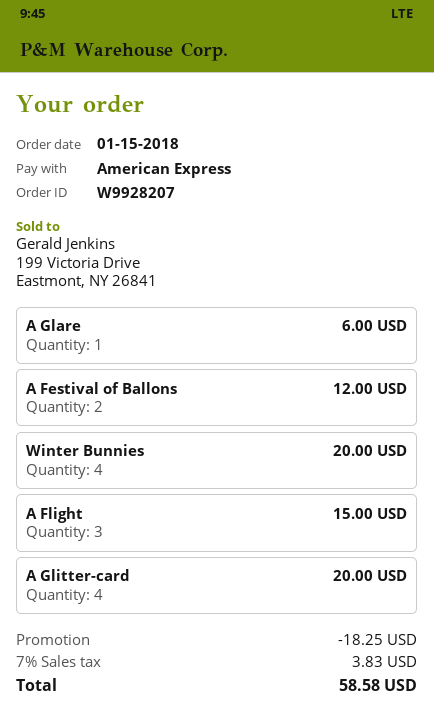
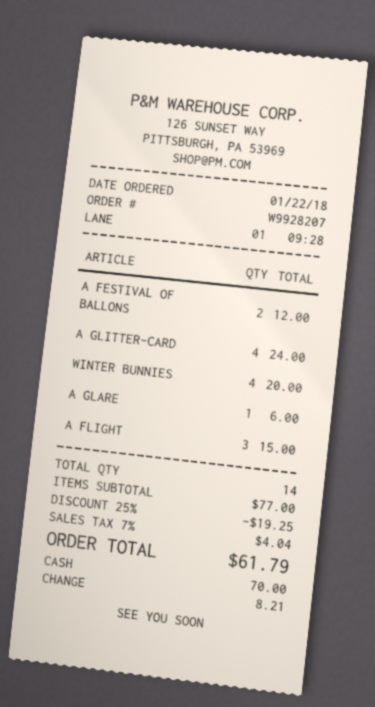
order date: 2018-01-15 -> 2018-01-22
payment method: American Express -> cash
A Glitter-card: 4 for 20.00 -> 4 for 24.00
discount: 18.25 -> 19.25
tax: 7% = 3.83 -> 7% = 4.04
total: 58.58 -> 61.79

